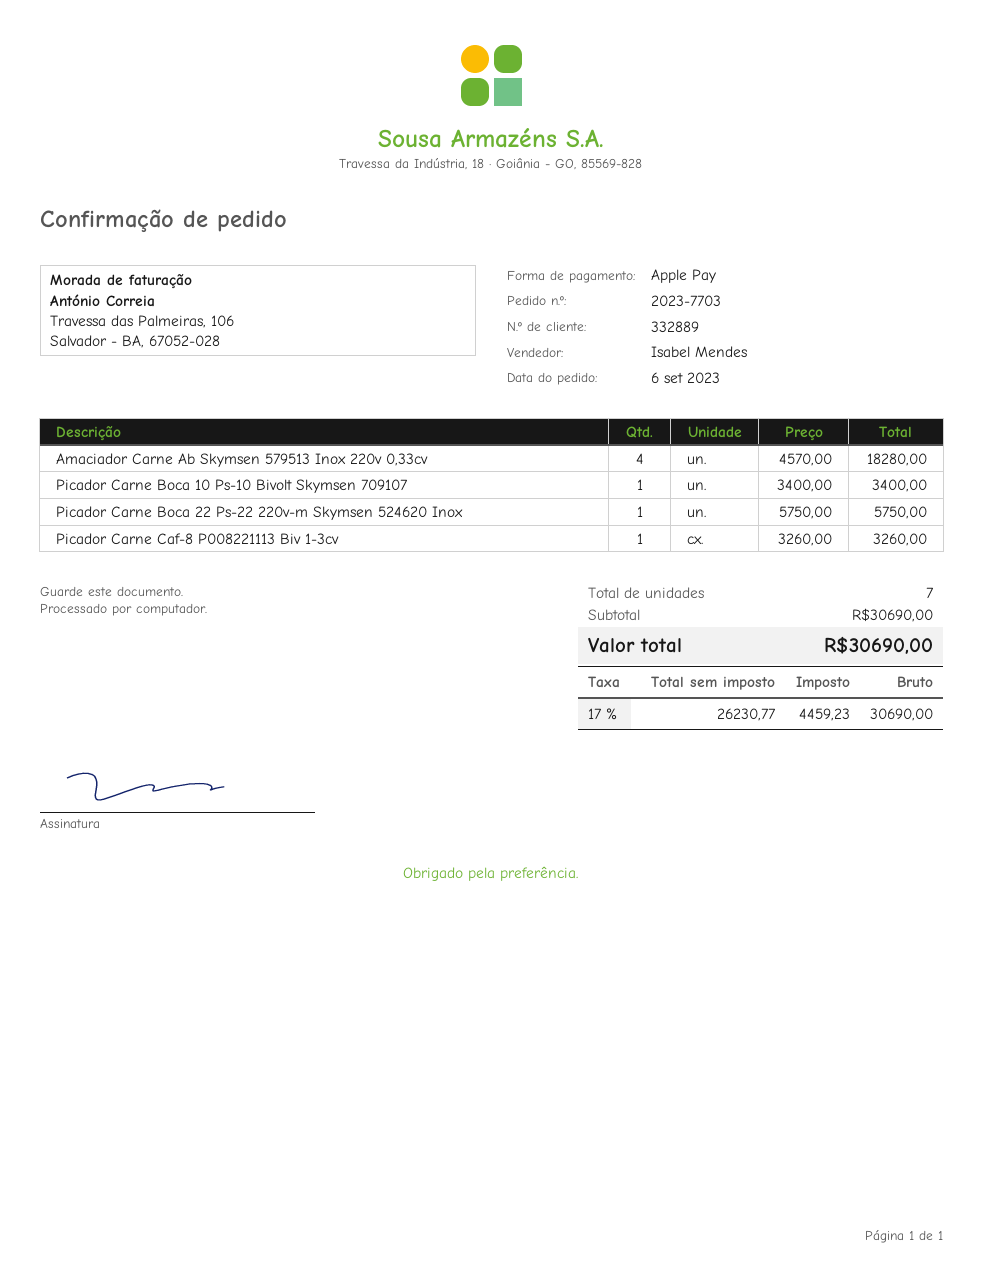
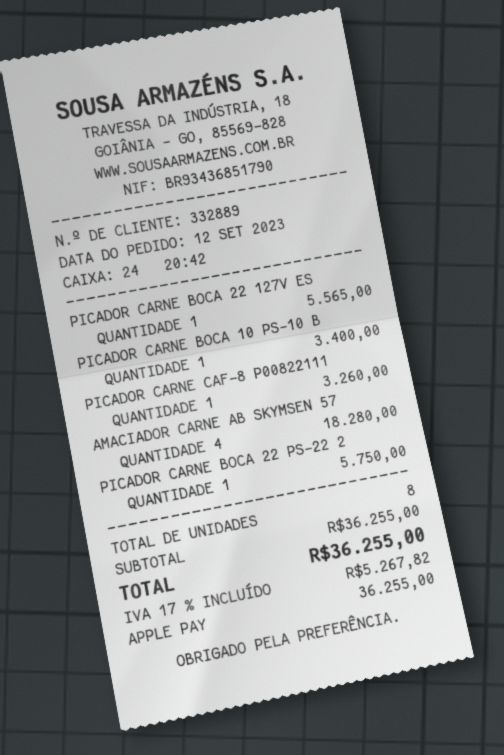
order date: 2023-09-06 -> 2023-09-12
PICADOR CARNE BOCA 22 127V ES: none -> 1 for 5565.00
total quantity: 7 -> 8
subtotal: 30690.00 -> 36255.00
tax: 17% = 4459.23 -> 17% = 5267.82
total: 30690.00 -> 36255.00

